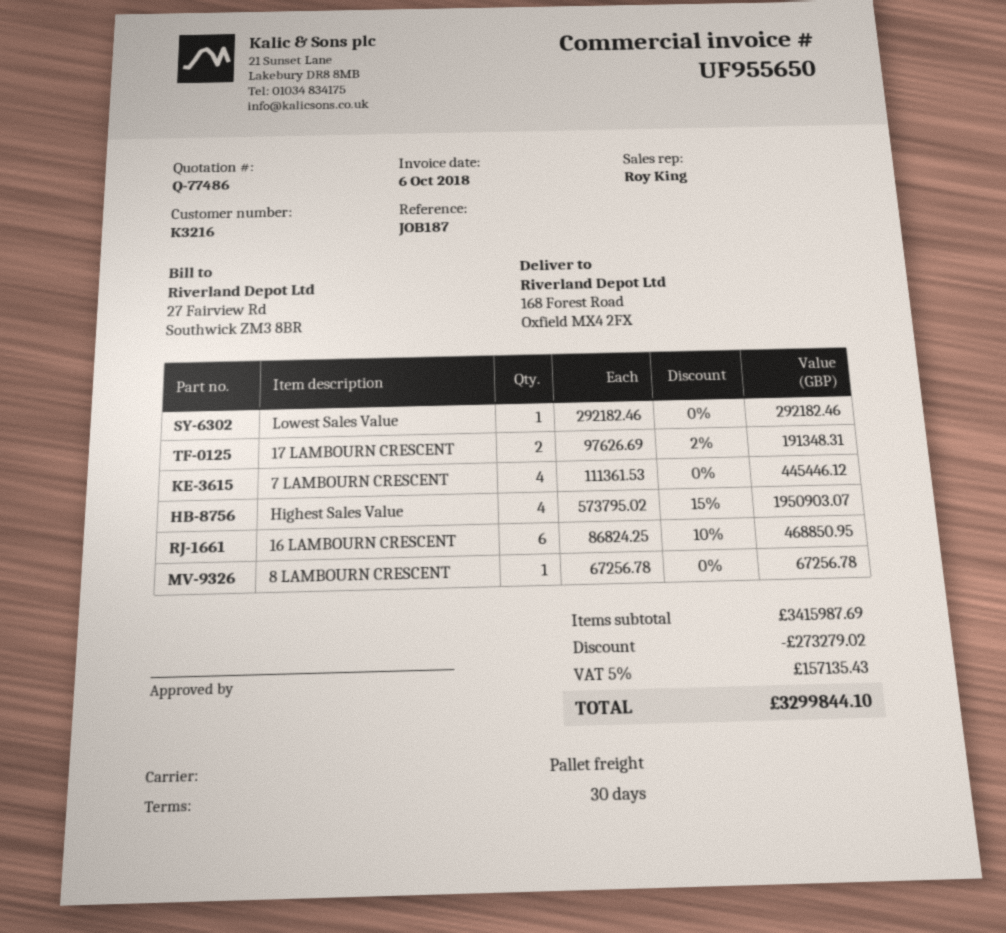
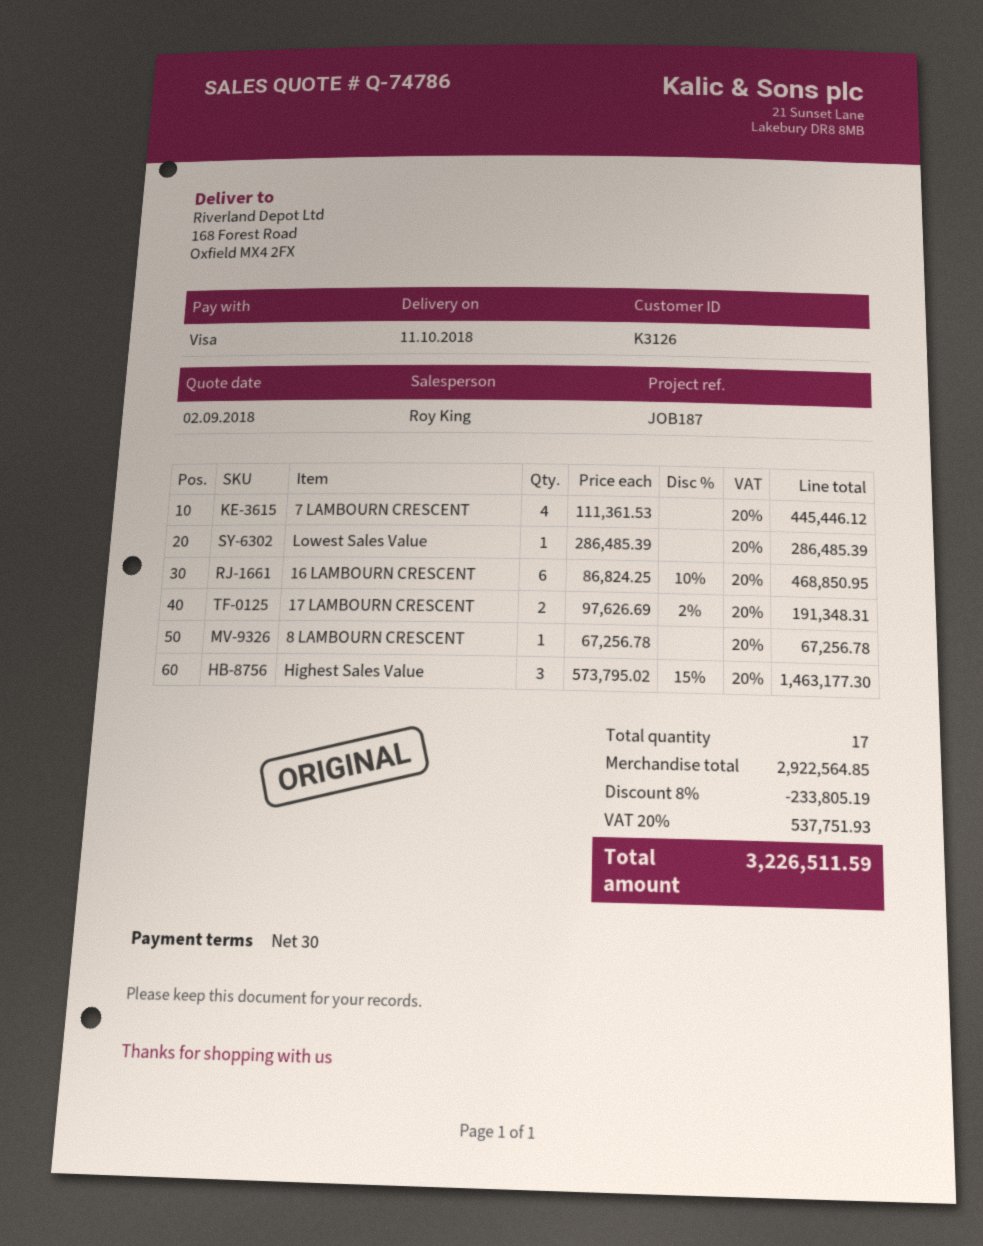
quote number: Q-77486 -> Q-74786
customer number: K3216 -> K3126
Lowest Sales Value: 1 x 292182.46 = 292182.46 -> 1 x 286485.39 = 286485.39
Highest Sales Value: 4 x 573795.02 - 15% = 1950903.07 -> 3 x 573795.02 - 15% = 1463177.30
subtotal: 3415987.69 -> 2922564.85
discount: 273279.02 -> 233805.19
tax: 5% = 157135.43 -> 20% = 537751.93
total: 3299844.10 -> 3226511.59

